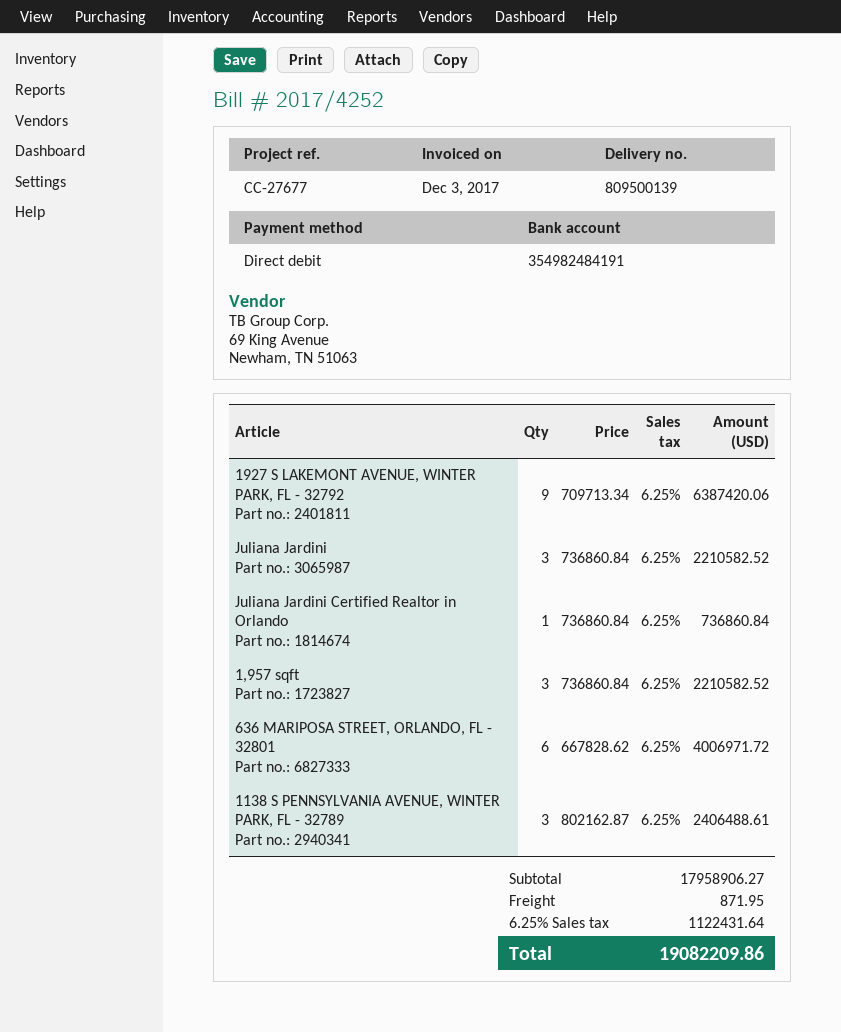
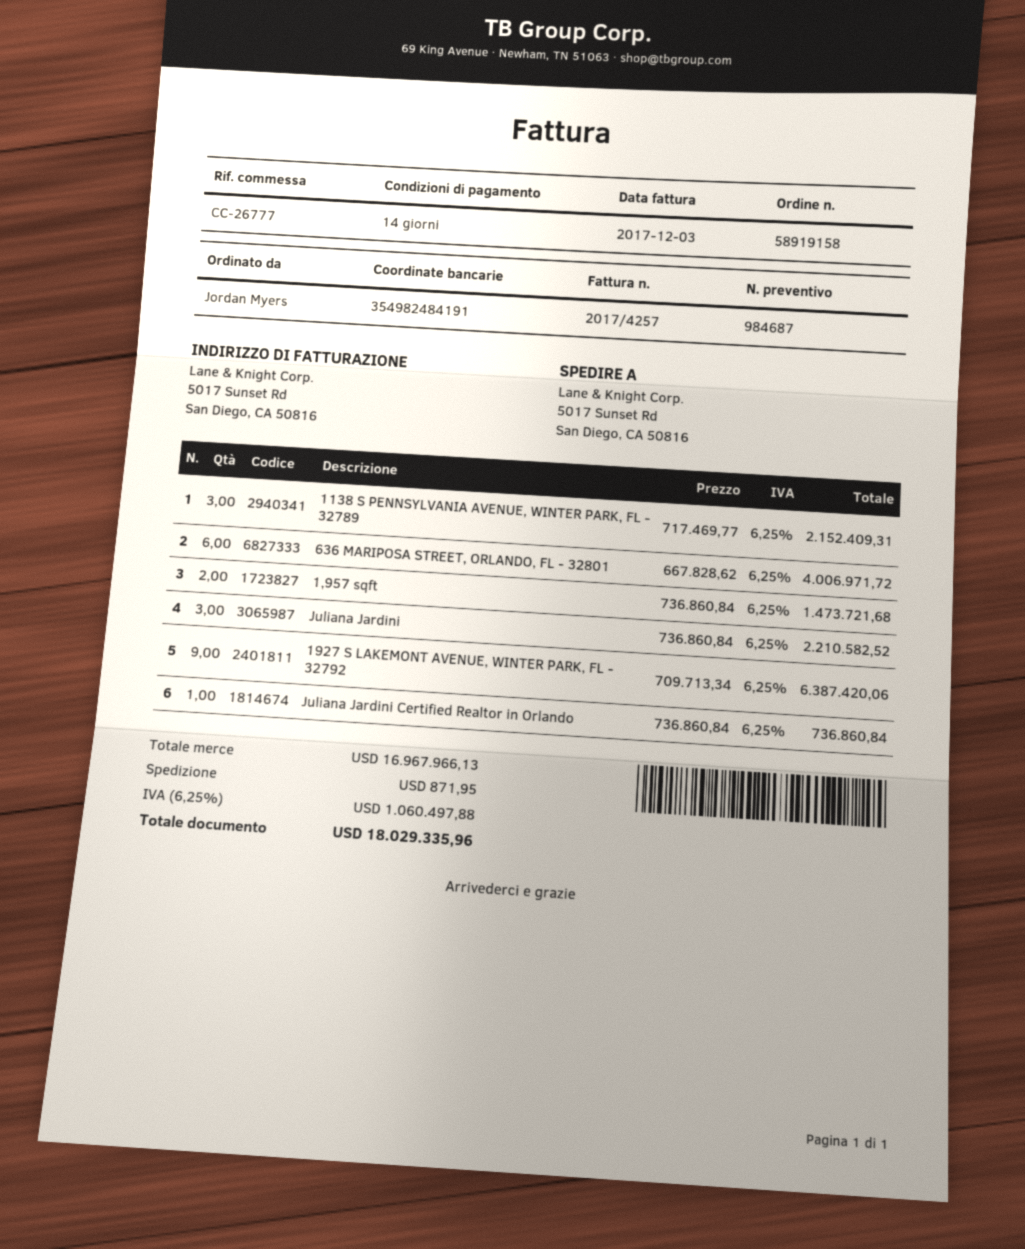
invoice number: 2017/4252 -> 2017/4257
reference: CC-27677 -> CC-26777
1,957 sqft: 3 x 736860.84 = 2210582.52 -> 2 x 736860.84 = 1473721.68
1138 S PENNSYLVANIA AVENUE, WINTER PARK, FL - 32789: 3 x 802162.87 = 2406488.61 -> 3 x 717469.77 = 2152409.31
subtotal: 17958906.27 -> 16967966.13
tax: 6.25% = 1122431.64 -> 6.25% = 1060497.88
total: 19082209.86 -> 18029335.96

